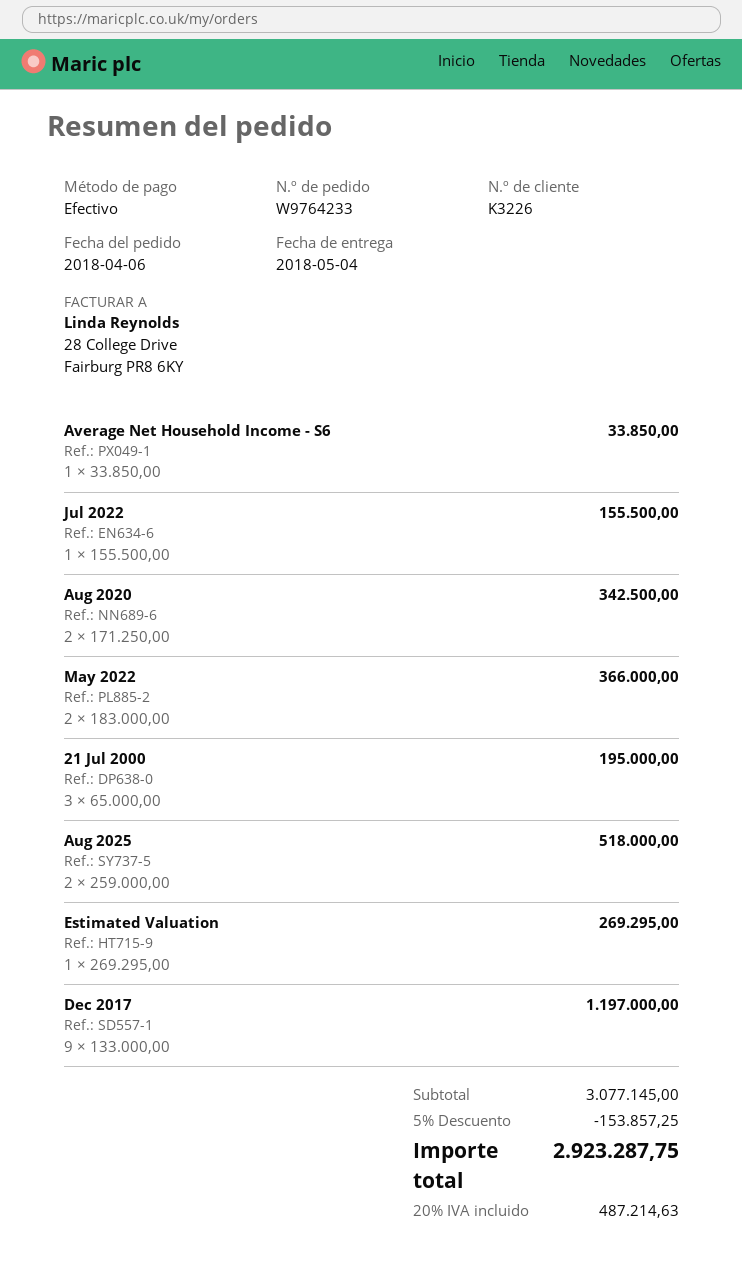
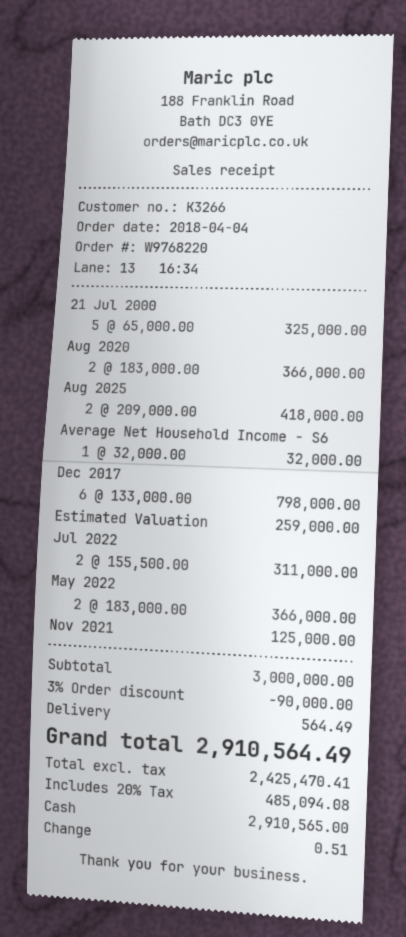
order number: W9764233 -> W9768220
order date: 2018-04-06 -> 2018-04-04
customer number: K3226 -> K3266
Average Net Household Income - S6: 1 x 33850.00 = 33850.00 -> 1 x 32000.00 = 32000.00
Jul 2022: 1 x 155500.00 = 155500.00 -> 2 x 155500.00 = 311000.00
Aug 2020: 2 x 171250.00 = 342500.00 -> 2 x 183000.00 = 366000.00
21 Jul 2000: 3 x 65000.00 = 195000.00 -> 5 x 65000.00 = 325000.00
Aug 2025: 2 x 259000.00 = 518000.00 -> 2 x 209000.00 = 418000.00
Estimated Valuation: 1 x 269295.00 = 269295.00 -> 1 x 259000.00 = 259000.00
Dec 2017: 9 x 133000.00 = 1197000.00 -> 6 x 133000.00 = 798000.00
Nov 2021: none -> 1 x 125000.00 = 125000.00
subtotal: 3077145.00 -> 3000000.00
discount: 5% = 153857.25 -> 3% = 90000.00
shipping: none -> 564.49
tax: 20% = 487214.63 -> 20% = 485094.08
total: 2923287.75 -> 2910564.49

